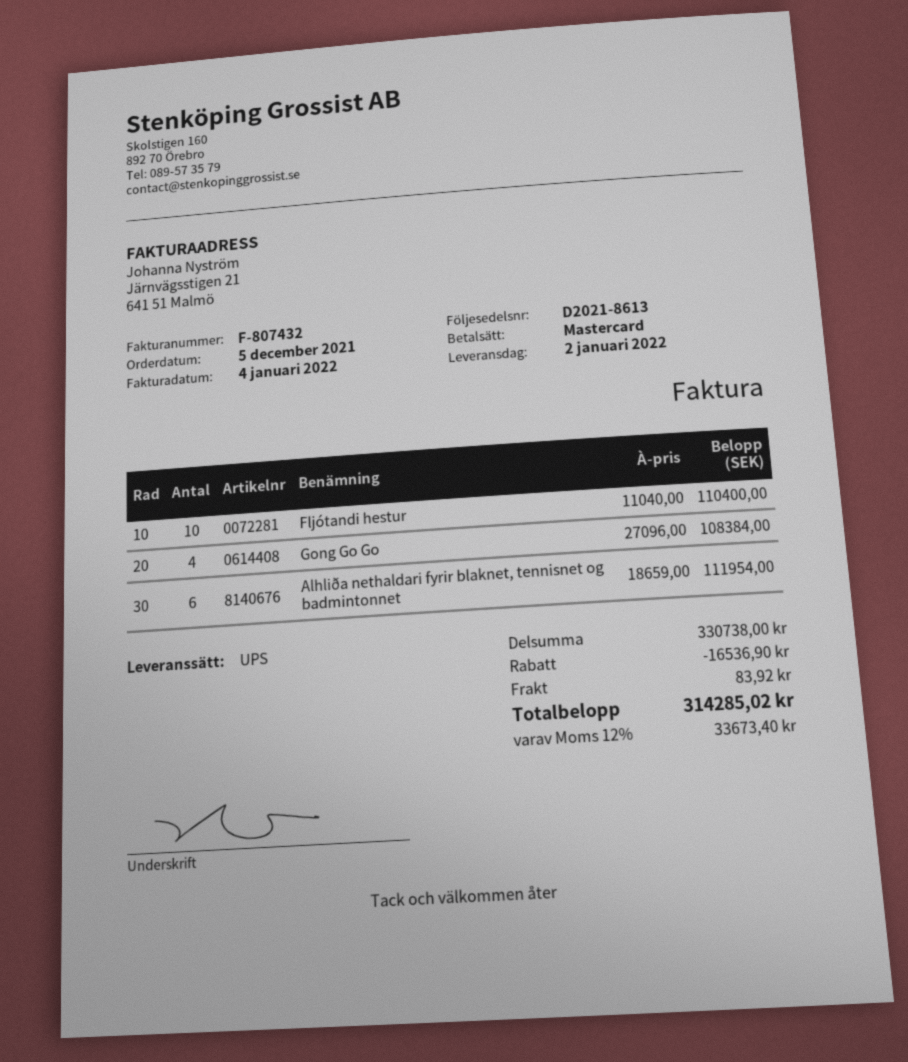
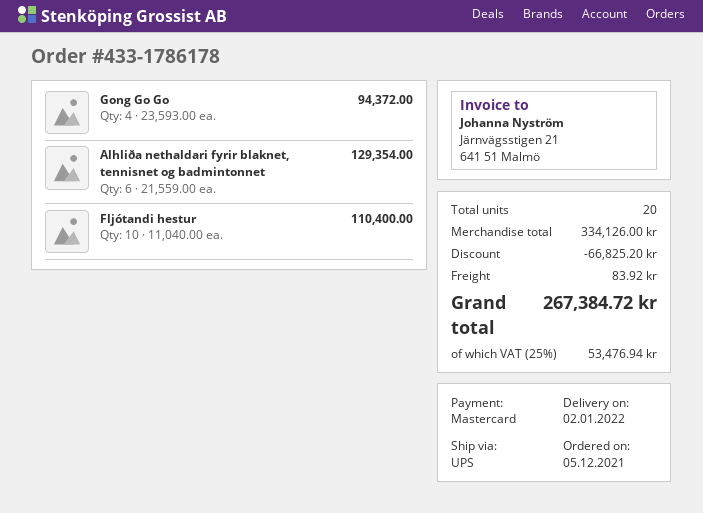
Gong Go Go: 4 x 27096.00 = 108384.00 -> 4 x 23593.00 = 94372.00
Alhliða nethaldari fyrir blaknet, tennisnet og badmintonnet: 6 x 18659.00 = 111954.00 -> 6 x 21559.00 = 129354.00
subtotal: 330738.00 -> 334126.00
discount: 16536.90 -> 66825.20
tax: 12% = 33673.40 -> 25% = 53476.94
total: 314285.02 -> 267384.72

